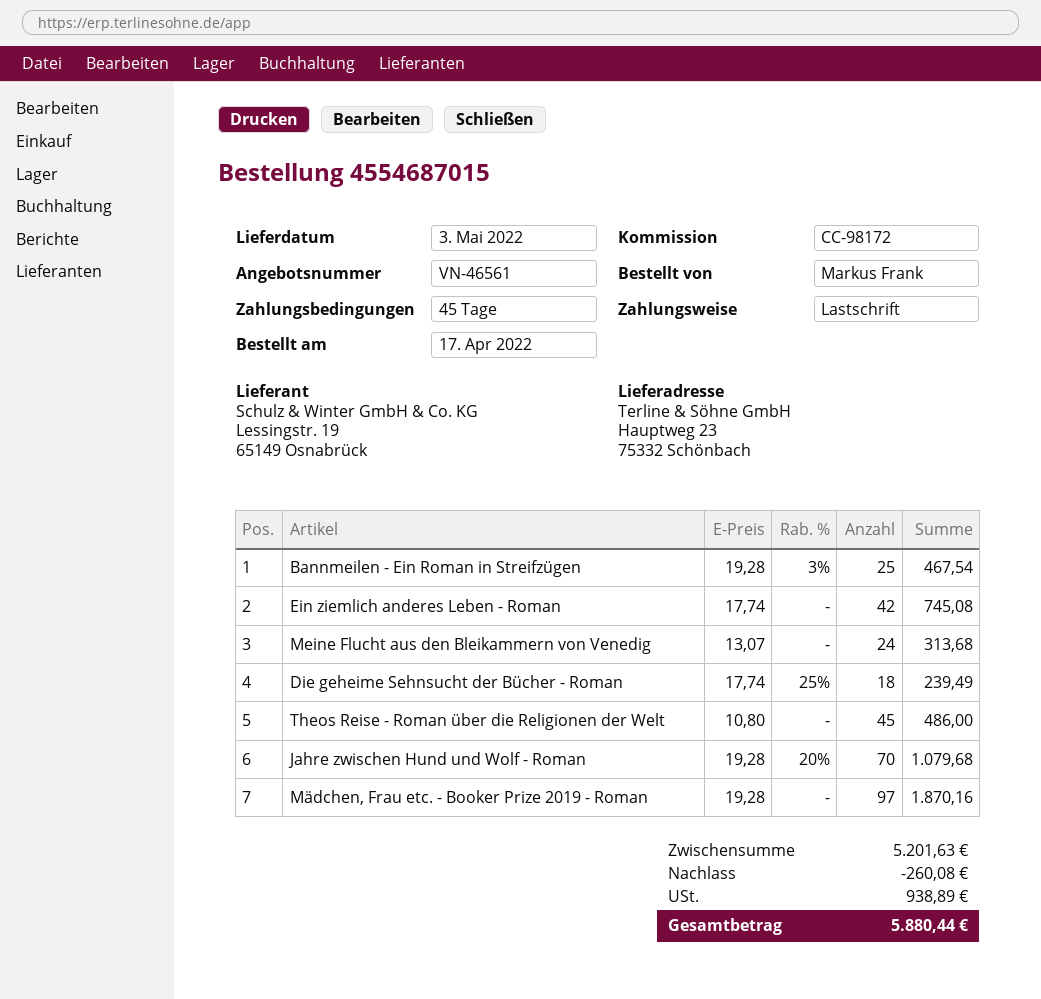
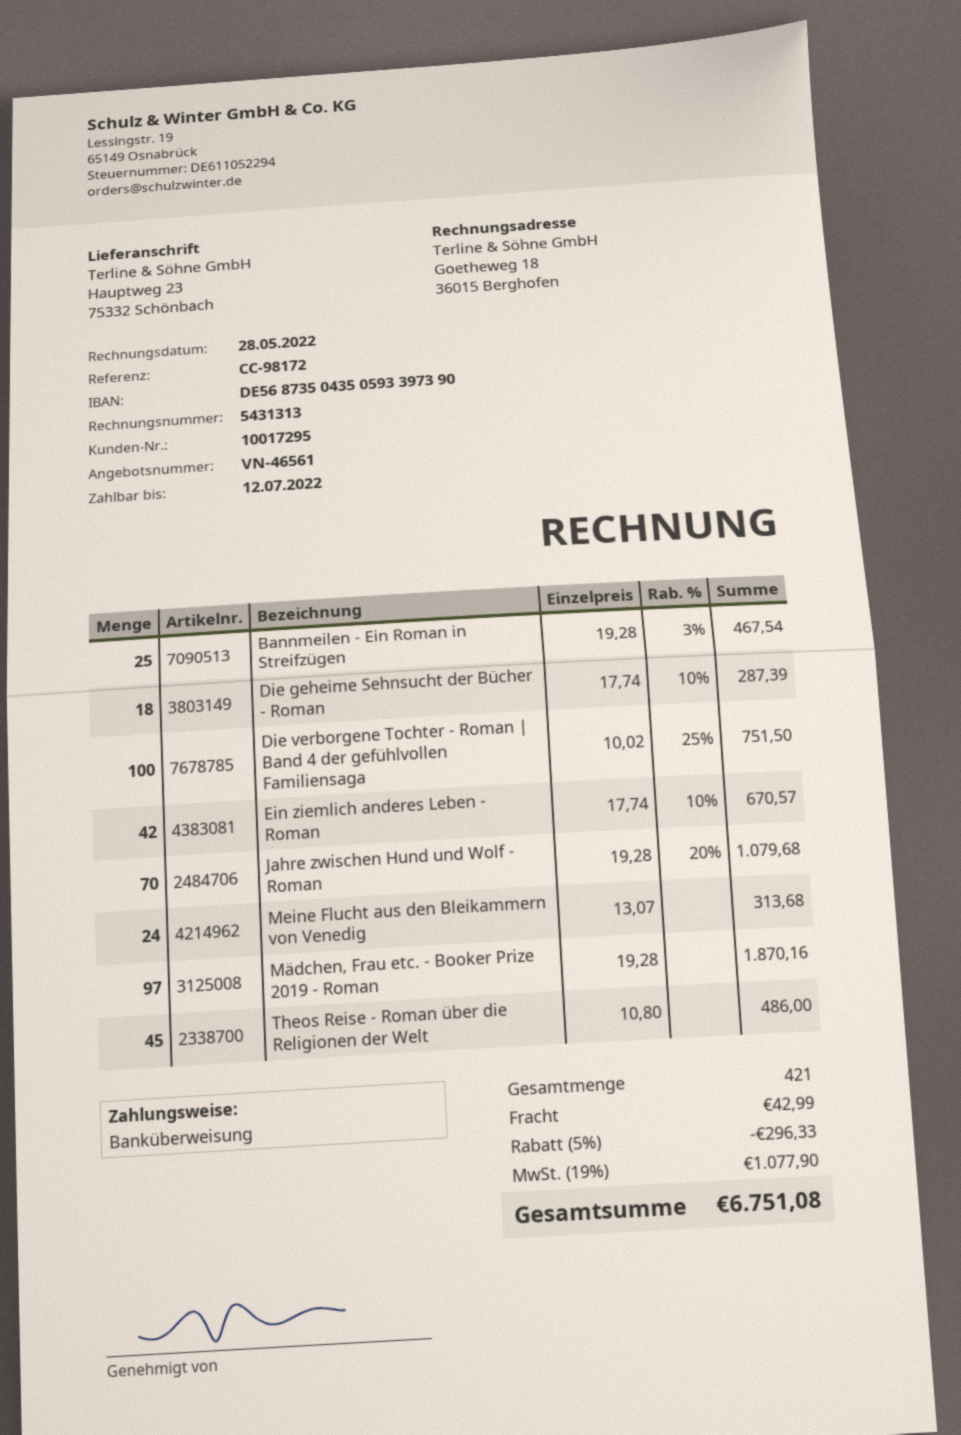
payment method: direct debit -> bank transfer
Ein ziemlich anderes Leben - Roman: 42 x 17.74 = 745.08 -> 42 x 17.74 - 10% = 670.57
Die geheime Sehnsucht der Bücher - Roman: 18 x 17.74 - 25% = 239.49 -> 18 x 17.74 - 10% = 287.39
Die verborgene Tochter - Roman | Band 4 der gefühlvollen Familiensaga: none -> 100 x 10.02 - 25% = 751.50
discount: 260.08 -> 296.33
shipping: none -> 42.99
tax: 938.89 -> 1077.90
total: 5880.44 -> 6751.08

